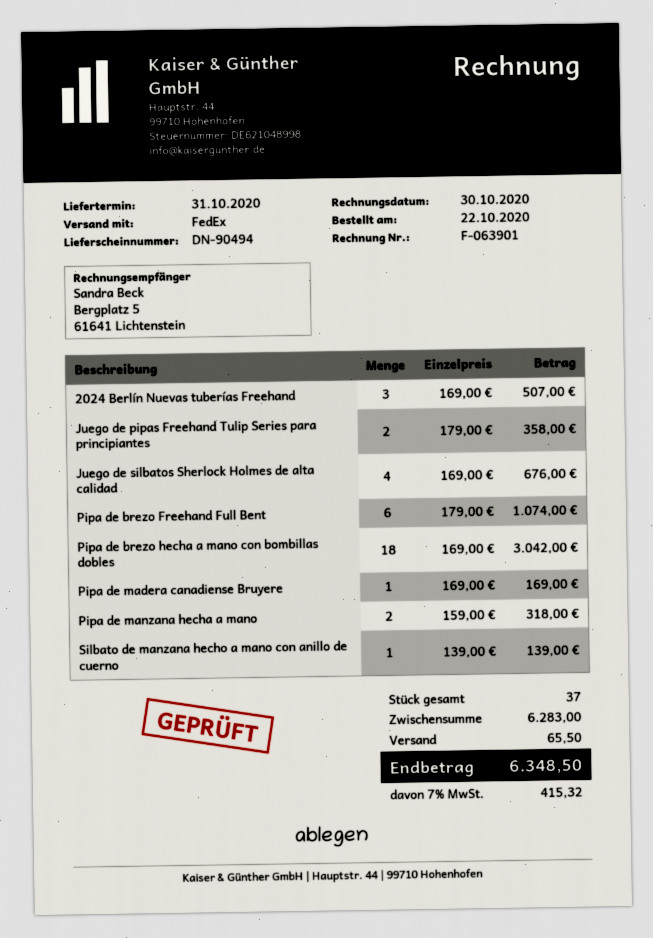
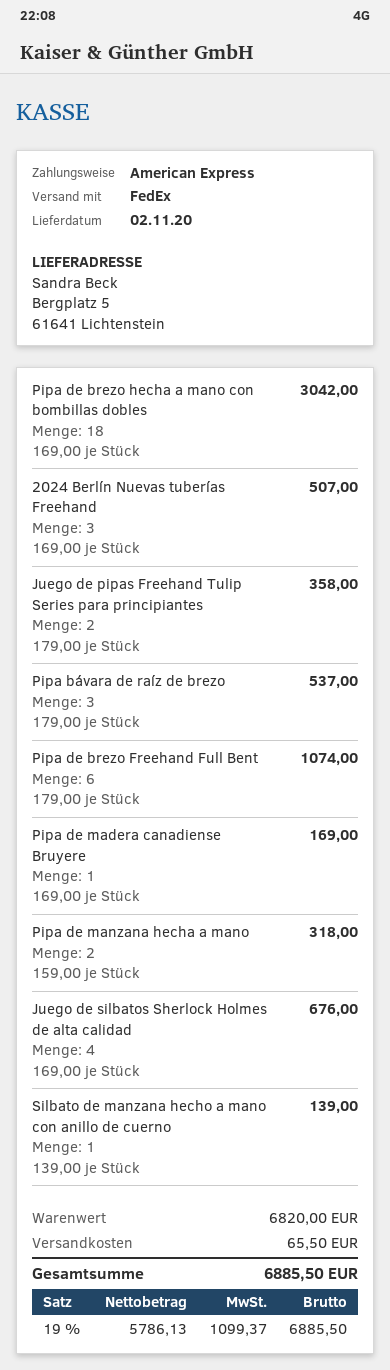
delivery date: 2020-10-31 -> 2020-11-02
Pipa bávara de raíz de brezo: none -> 3 x 179.00 = 537.00
subtotal: 6283.00 -> 6820.00
tax: 7% = 415.32 -> 19% = 1099.37
total: 6348.50 -> 6885.50

